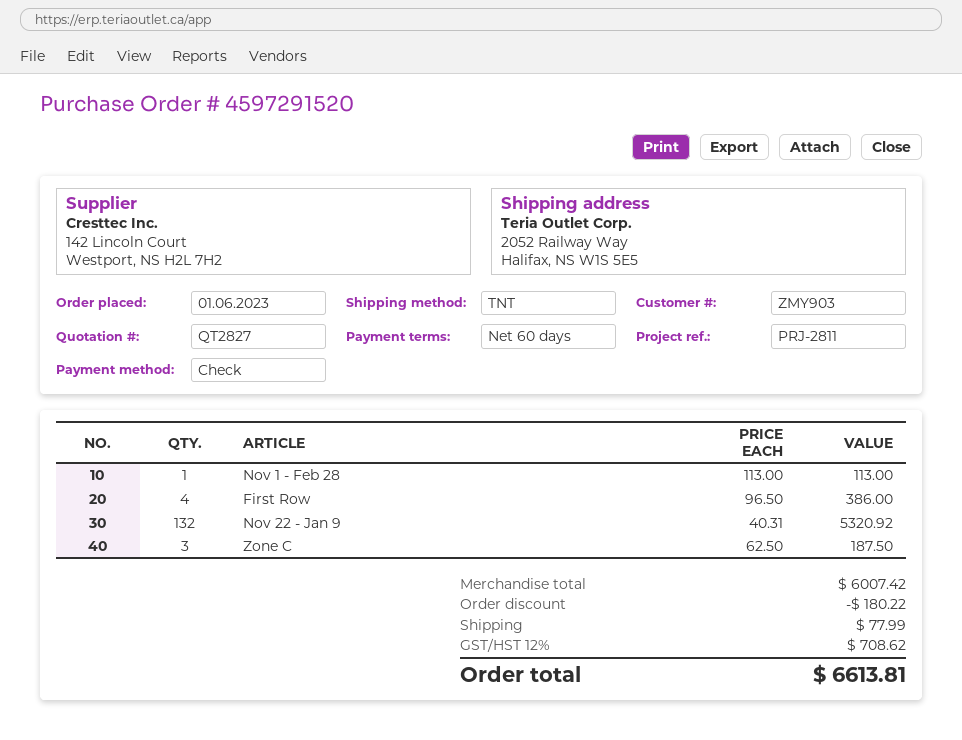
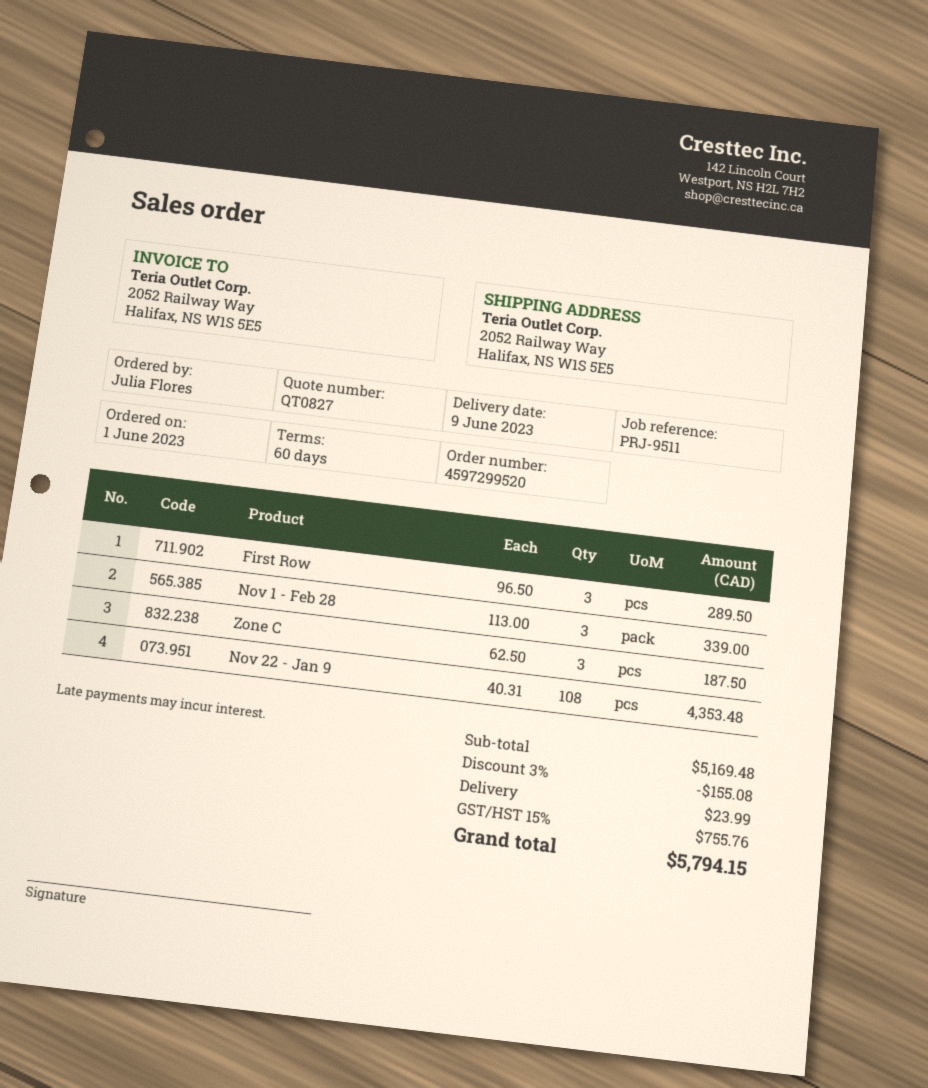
quote number: QT2827 -> QT0827
order number: 4597291520 -> 4597299520
reference: PRJ-2811 -> PRJ-9511
Nov 1 - Feb 28: 1 x 113.00 = 113.00 -> 3 x 113.00 = 339.00
First Row: 4 x 96.50 = 386.00 -> 3 x 96.50 = 289.50
Nov 22 - Jan 9: 132 x 40.31 = 5320.92 -> 108 x 40.31 = 4353.48
subtotal: 6007.42 -> 5169.48
discount: 180.22 -> 155.08
shipping: 77.99 -> 23.99
tax: 12% = 708.62 -> 15% = 755.76
total: 6613.81 -> 5794.15

